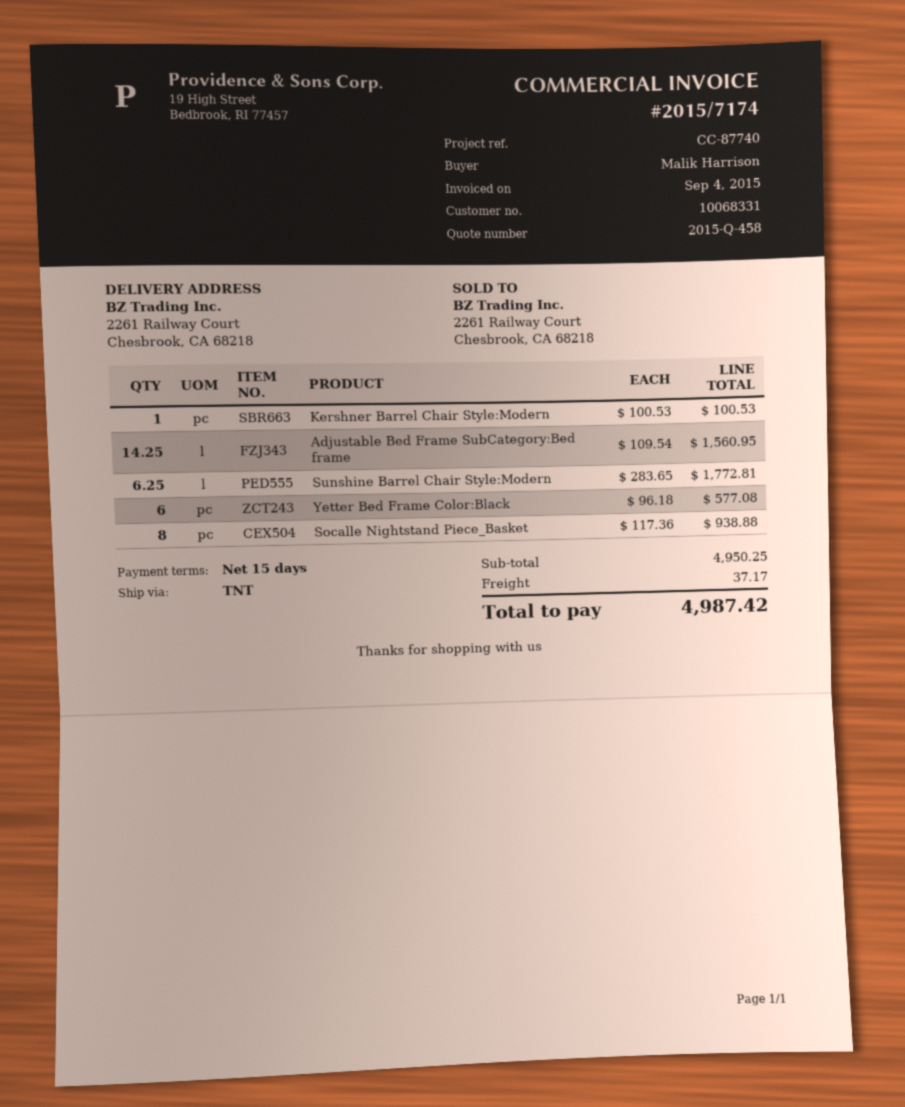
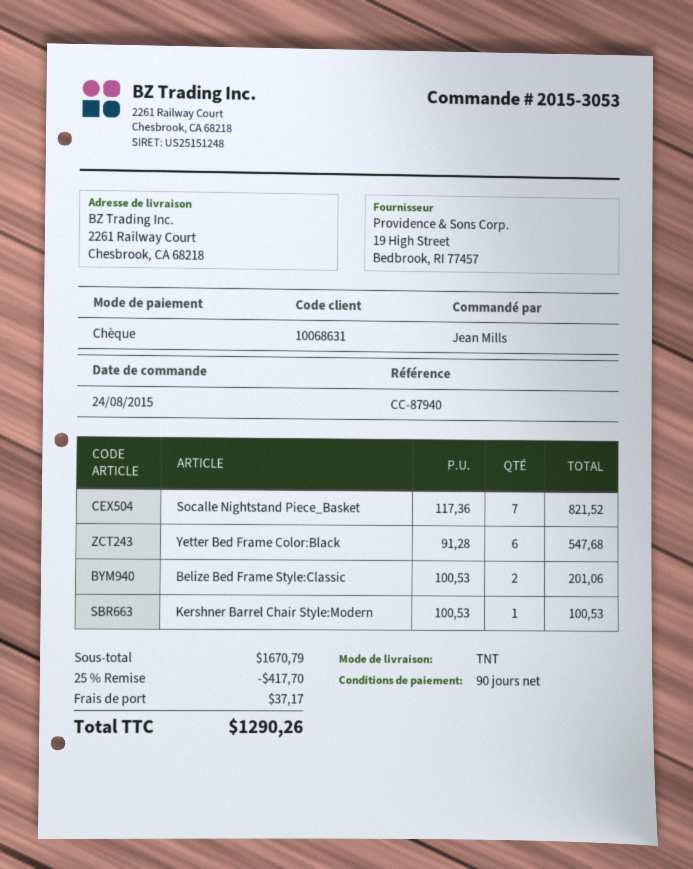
payment terms: 15 days -> 90 days
customer number: 10068331 -> 10068631
reference: CC-87740 -> CC-87940
ordered by: Malik Harrison -> Jean Mills
Adjustable Bed Frame SubCategory:Bed frame: 14.25 x 109.54 = 1560.95 -> none
Sunshine Barrel Chair Style:Modern: 6.25 x 283.65 = 1772.81 -> none
Yetter Bed Frame Color:Black: 6 x 96.18 = 577.08 -> 6 x 91.28 = 547.68
Socalle Nightstand Piece_Basket: 8 x 117.36 = 938.88 -> 7 x 117.36 = 821.52
Belize Bed Frame Style:Classic: none -> 2 x 100.53 = 201.06
subtotal: 4950.25 -> 1670.79
discount: none -> 25% = 417.70
total: 4987.42 -> 1290.26

